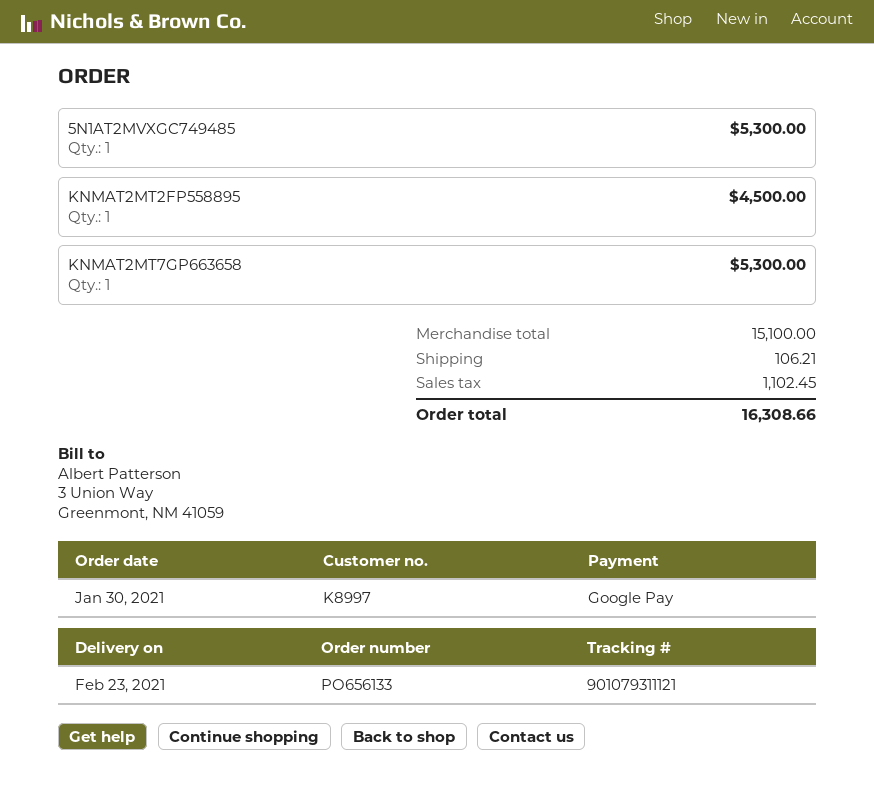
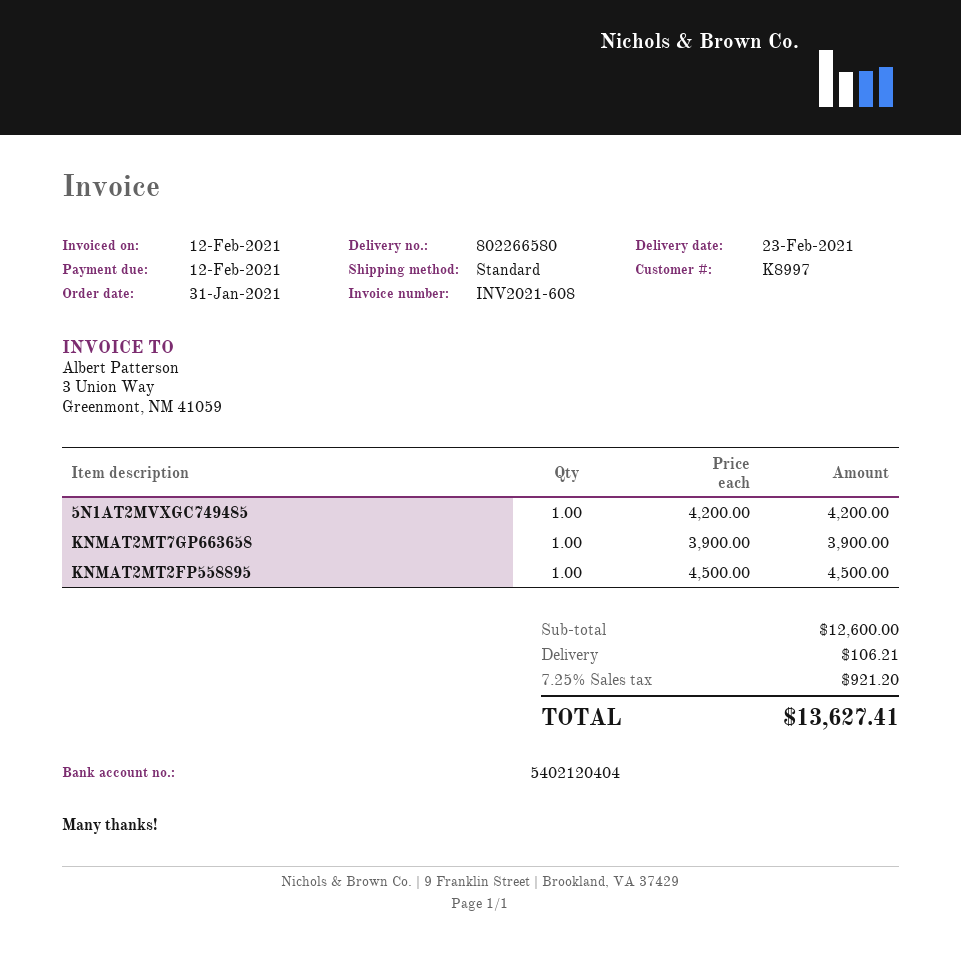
order date: 2021-01-30 -> 2021-01-31
5N1AT2MVXGC749485: 1 for 5300.00 -> 1 for 4200.00
KNMAT2MT7GP663658: 1 for 5300.00 -> 1 for 3900.00
subtotal: 15100.00 -> 12600.00
tax: 1102.45 -> 921.20
total: 16308.66 -> 13627.41

